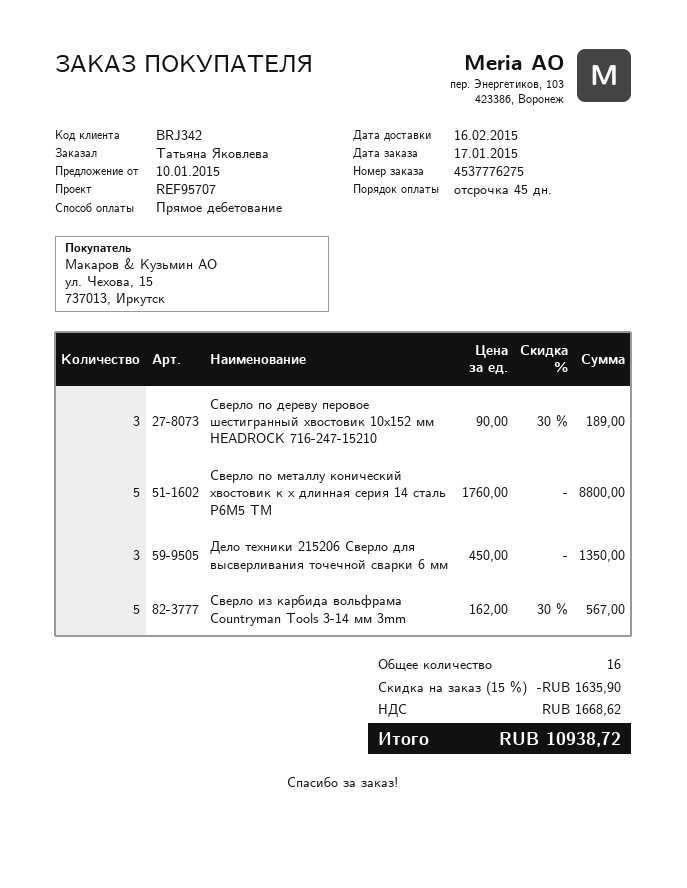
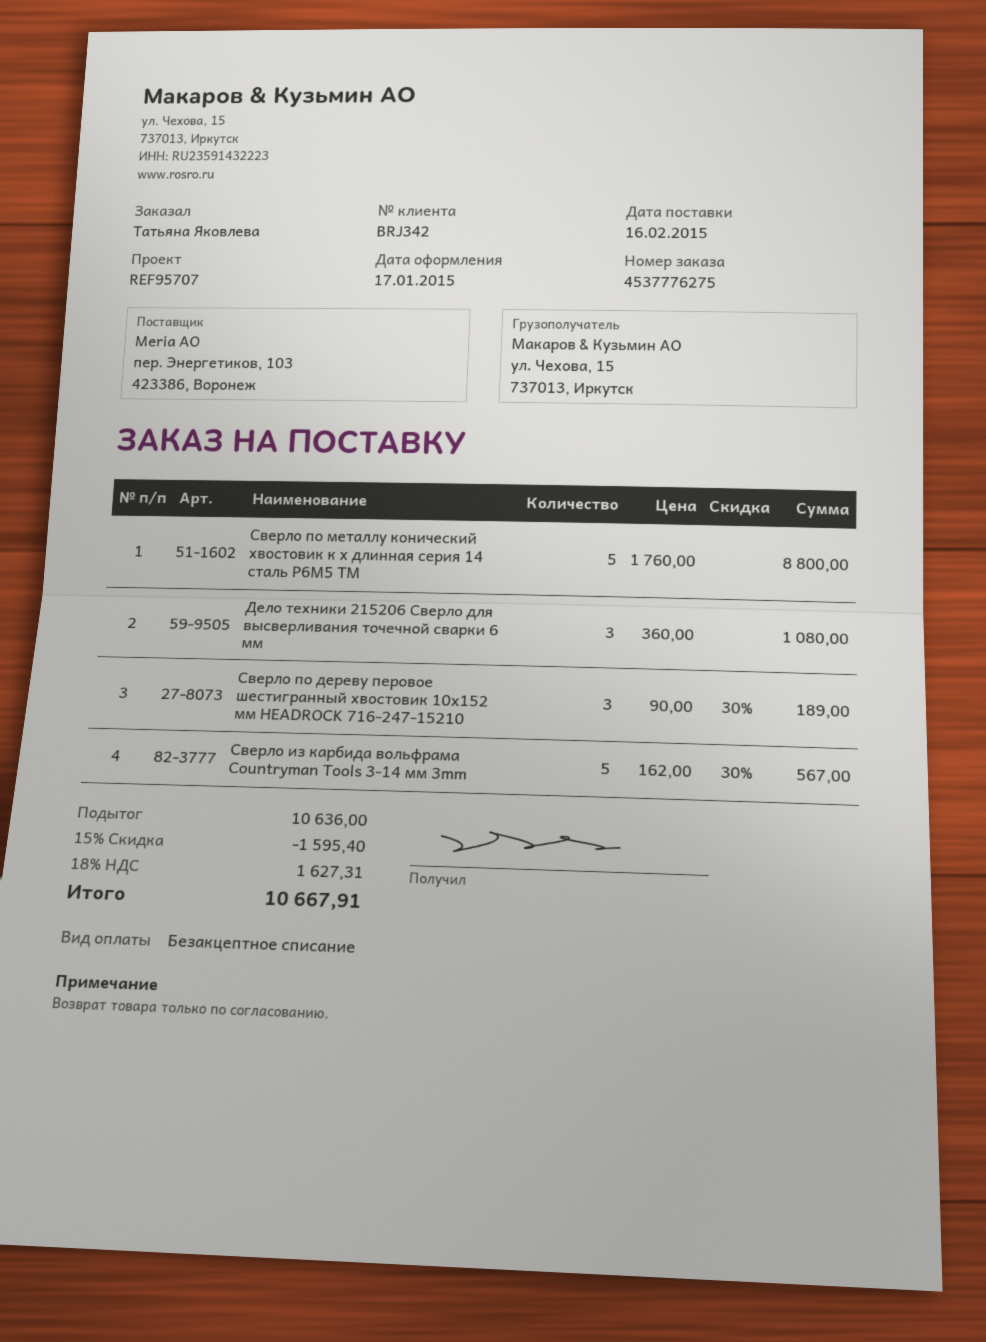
Дело техники 215206 Сверло для высверливания точечной сварки 6 мм: 3 x 450.00 = 1350.00 -> 3 x 360.00 = 1080.00
discount: 15% = 1635.90 -> 15% = 1595.40
tax: 1668.62 -> 1627.31
total: 10938.72 -> 10667.91

